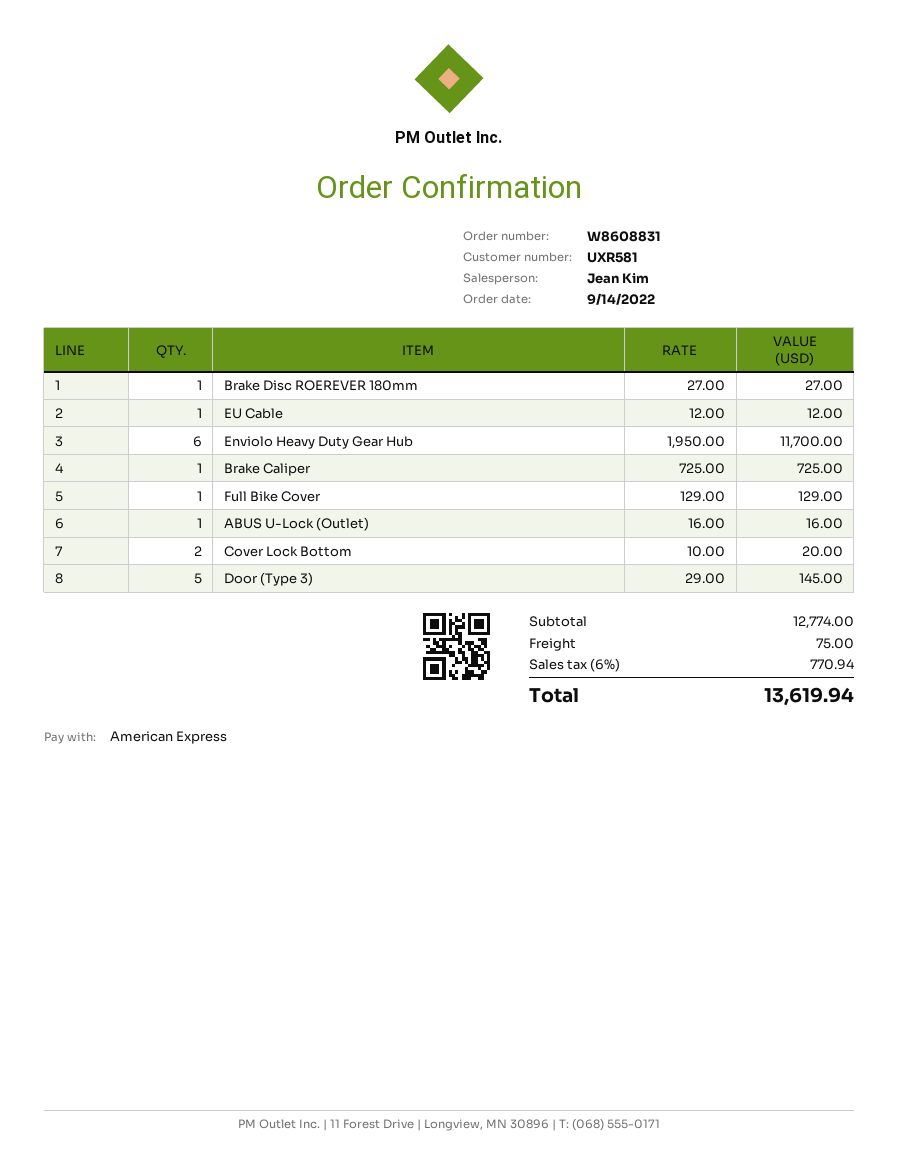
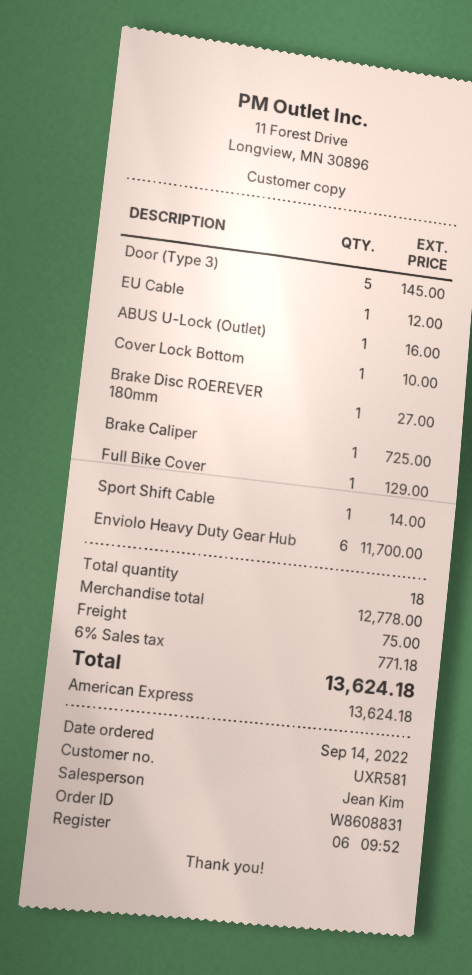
Cover Lock Bottom: 2 for 20.00 -> 1 for 10.00
Sport Shift Cable: none -> 1 for 14.00
subtotal: 12774.00 -> 12778.00
tax: 6% = 770.94 -> 6% = 771.18
total: 13619.94 -> 13624.18

